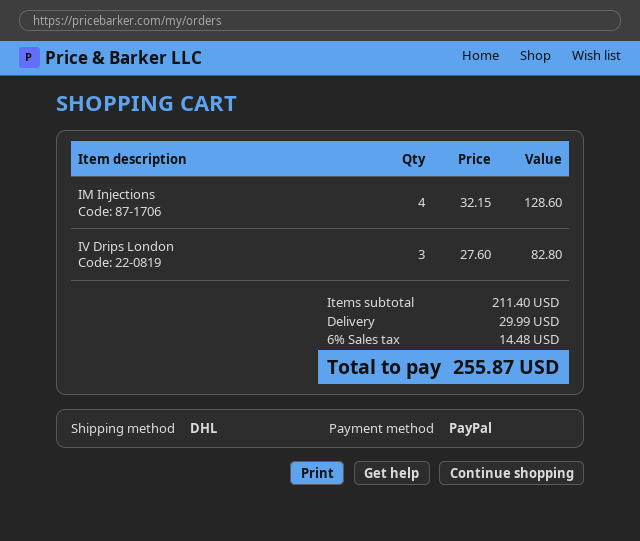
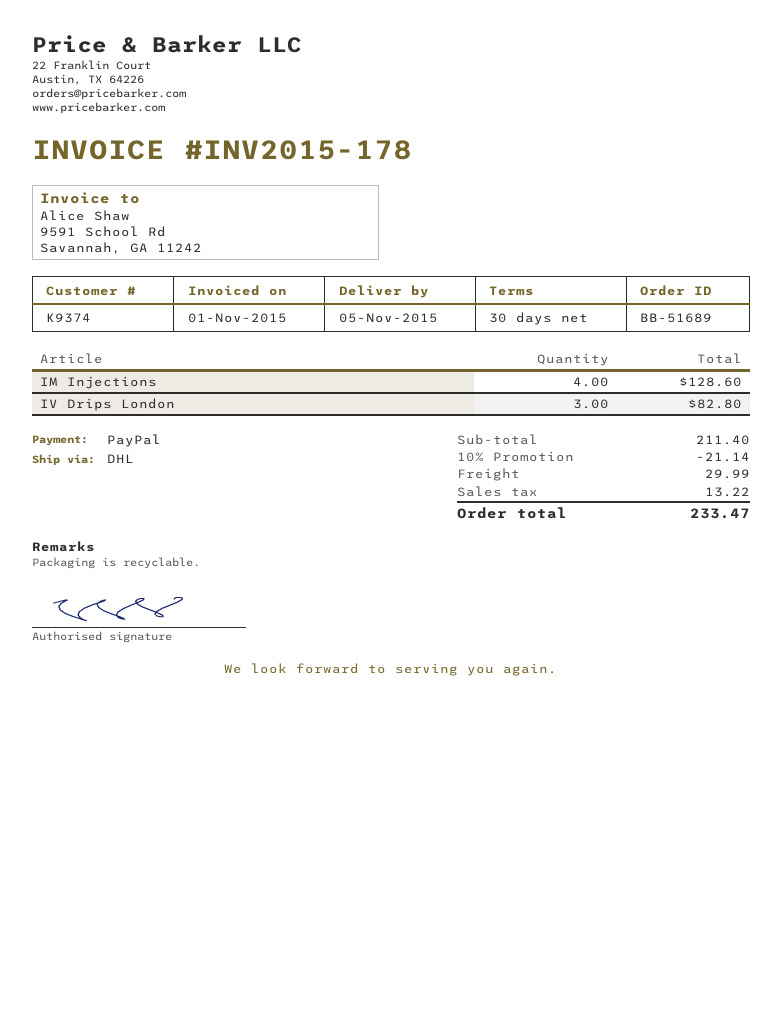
discount: none -> 10% = 21.14
tax: 14.48 -> 13.22
total: 255.87 -> 233.47

